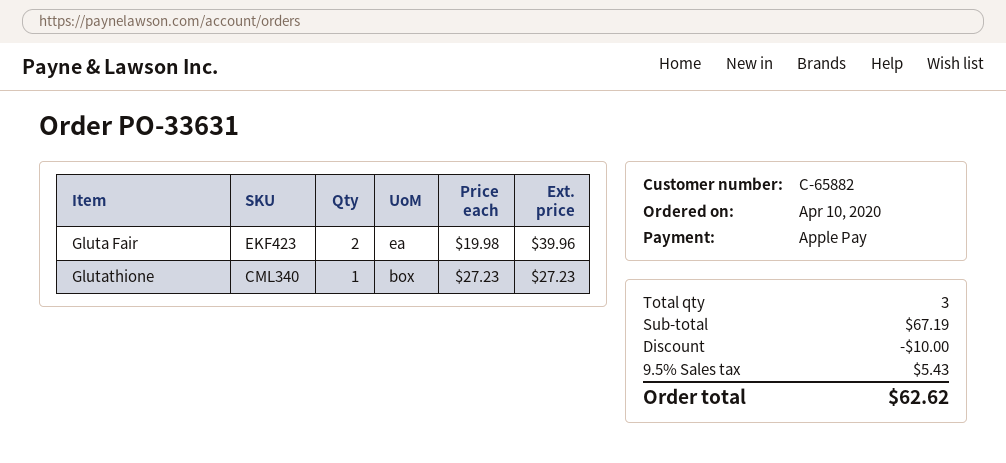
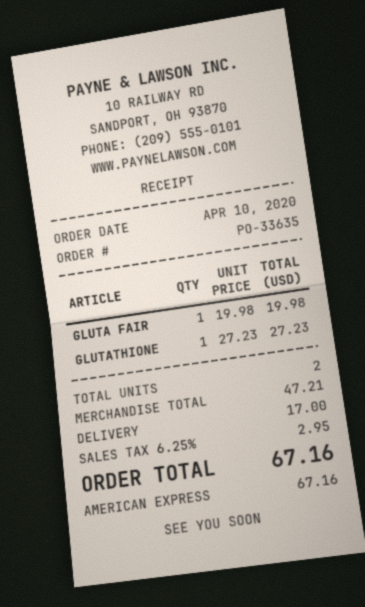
order number: PO-33631 -> PO-33635
payment method: Apple Pay -> American Express
Gluta Fair: 2 x 19.98 = 39.96 -> 1 x 19.98 = 19.98
total quantity: 3 -> 2
subtotal: 67.19 -> 47.21
discount: 10.00 -> none
shipping: none -> 17.00
tax: 9.5% = 5.43 -> 6.25% = 2.95
total: 62.62 -> 67.16

